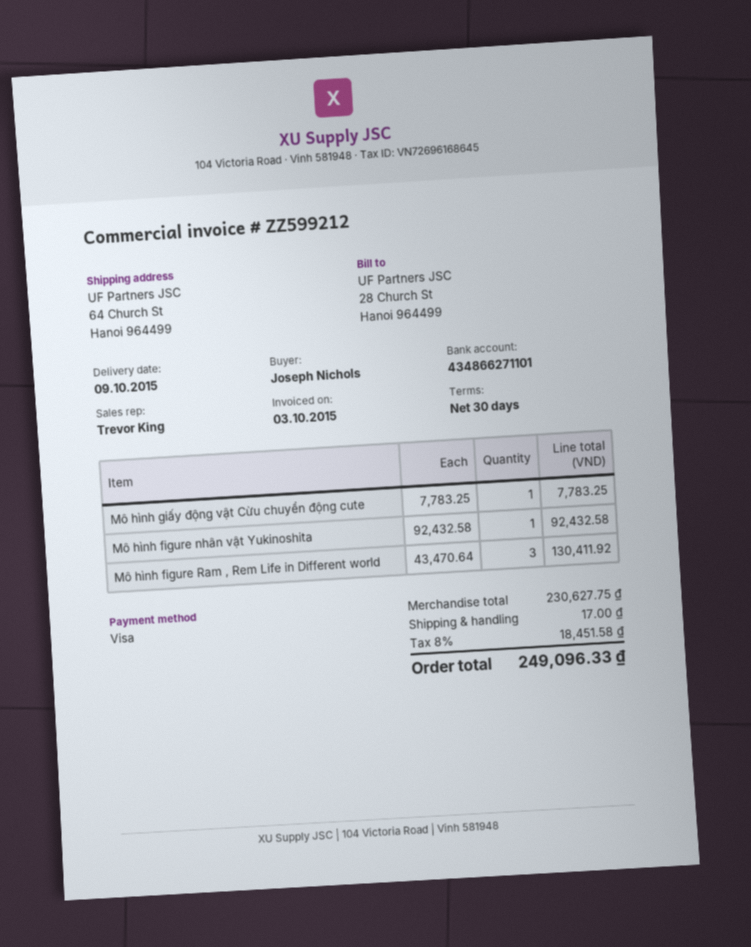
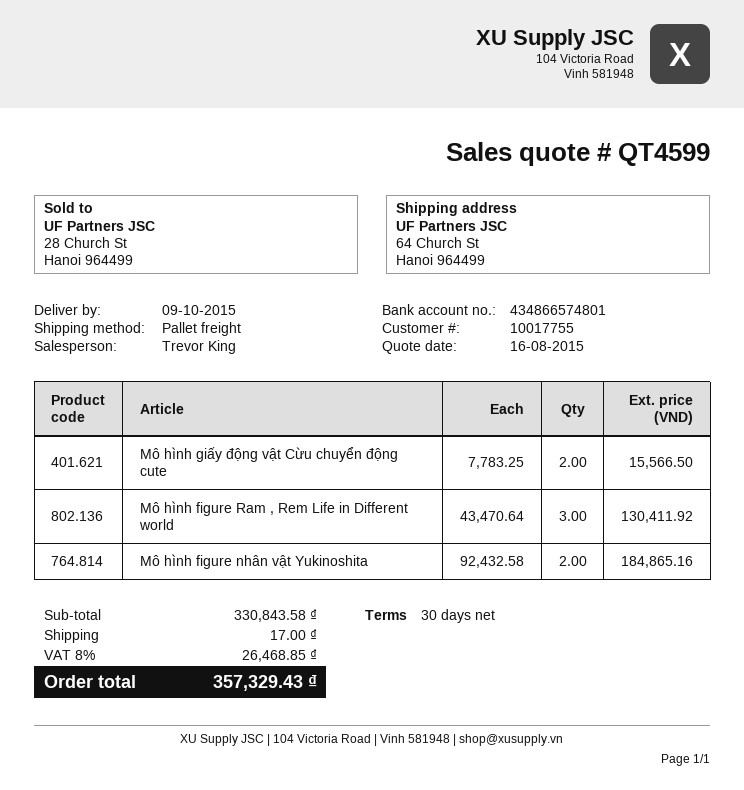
bank account: 434866271101 -> 434866574801
Mô hình giấy động vật Cừu chuyển động cute: 1 x 7783.25 = 7783.25 -> 2 x 7783.25 = 15566.50
Mô hình figure nhân vật Yukinoshita: 1 x 92432.58 = 92432.58 -> 2 x 92432.58 = 184865.16
subtotal: 230627.75 -> 330843.58
tax: 8% = 18451.58 -> 8% = 26468.85
total: 249096.33 -> 357329.43

